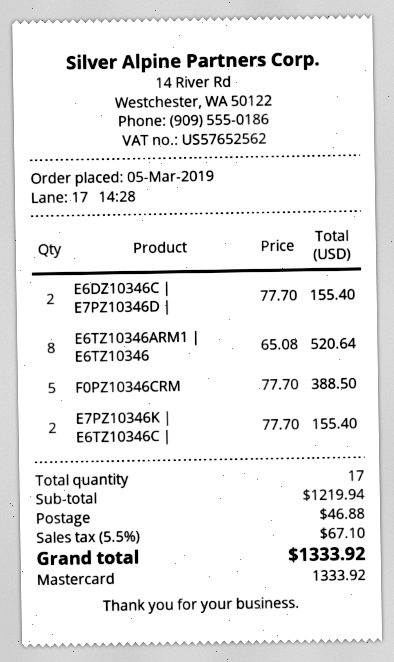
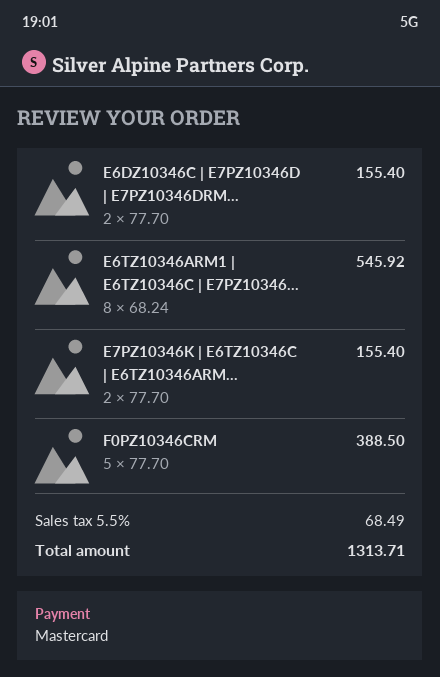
E6TZ10346ARM1 | E6TZ10346: 8 x 65.08 = 520.64 -> 8 x 68.24 = 545.92
shipping: 46.88 -> none
tax: 5.5% = 67.10 -> 5.5% = 68.49
total: 1333.92 -> 1313.71

